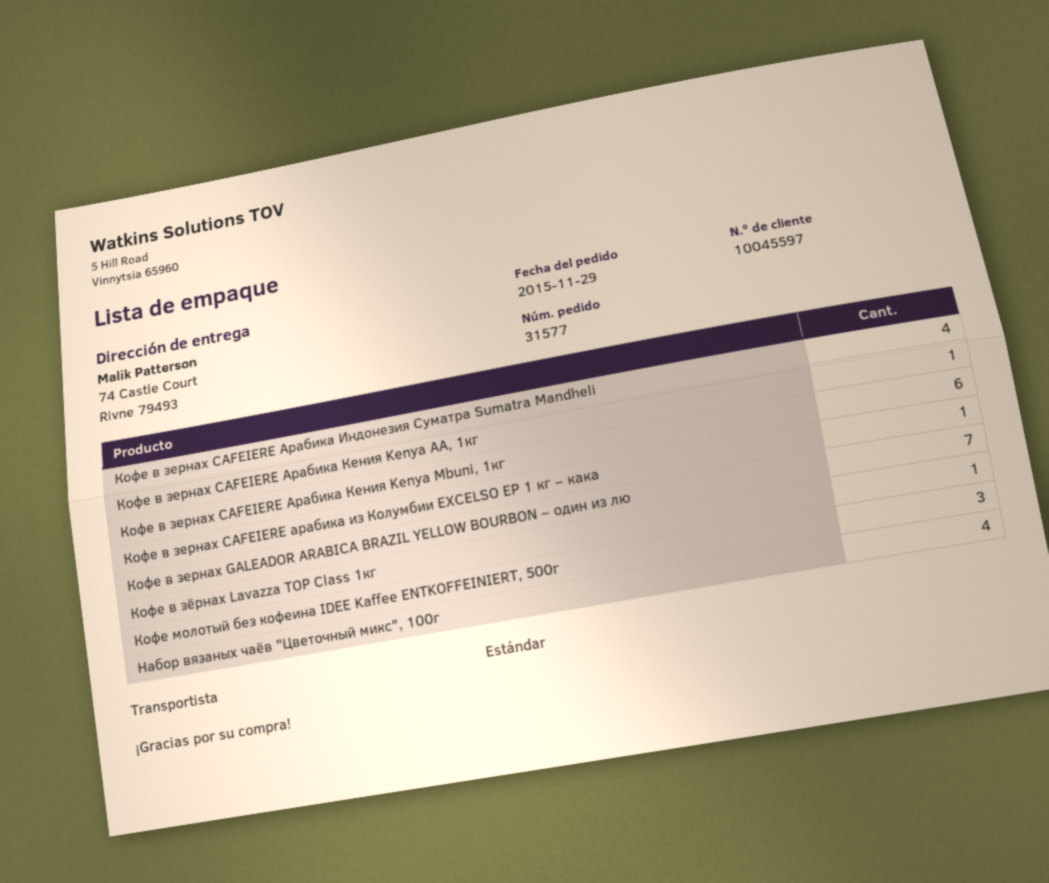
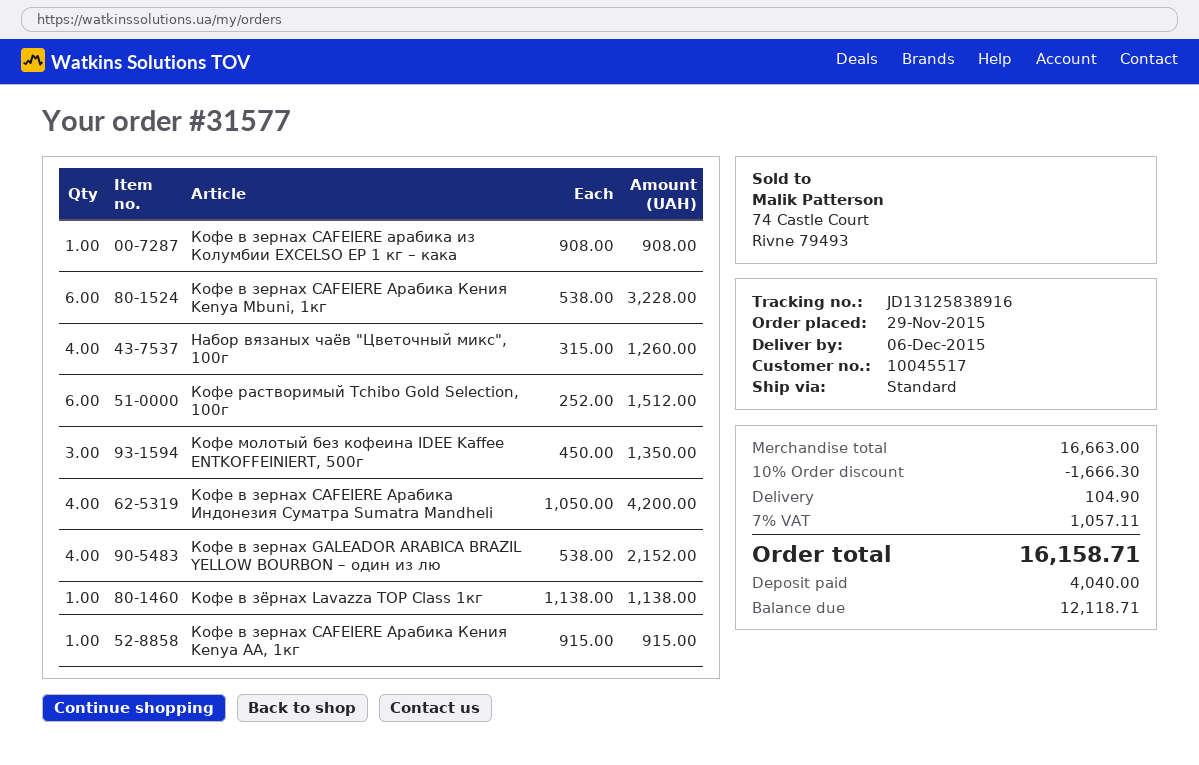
customer number: 10045597 -> 10045517
Кофе в зернах GALEADOR ARABICA BRAZIL YELLOW BOURBON – один из лю: 7 -> 4
Кофе растворимый Tchibo Gold Selection, 100г: none -> 6

